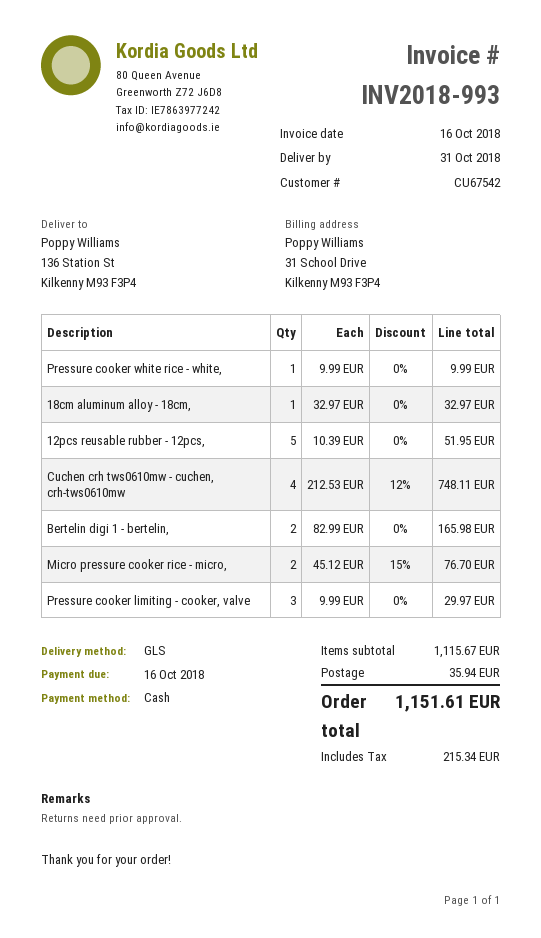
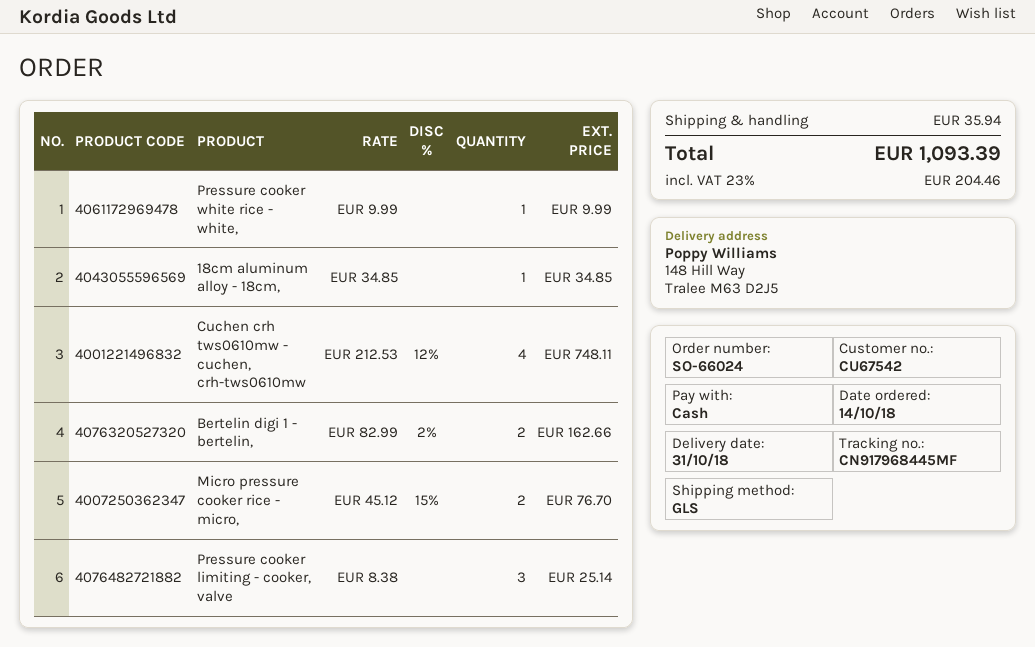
ship to: 136 Station St, Kilkenny M93 F3P4 -> 148 Hill Way, Tralee M63 D2J5
18cm aluminum alloy - 18cm,: 1 x 32.97 = 32.97 -> 1 x 34.85 = 34.85
12pcs reusable rubber - 12pcs,: 5 x 10.39 = 51.95 -> none
Bertelin digi 1 - bertelin,: 2 x 82.99 = 165.98 -> 2 x 82.99 - 2% = 162.66
Pressure cooker limiting - cooker, valve: 3 x 9.99 = 29.97 -> 3 x 8.38 = 25.14
tax: 215.34 -> 204.46
total: 1151.61 -> 1093.39

